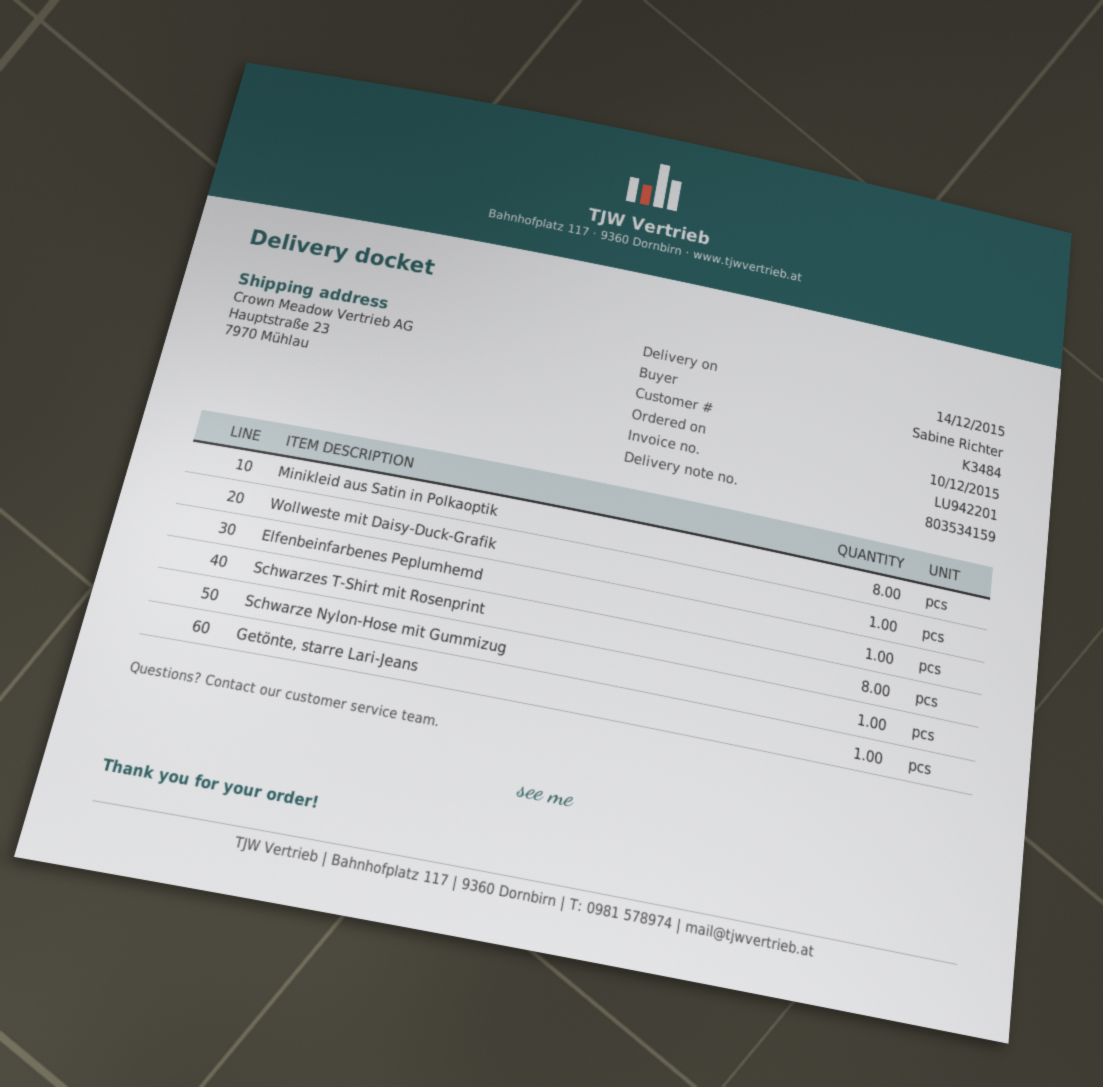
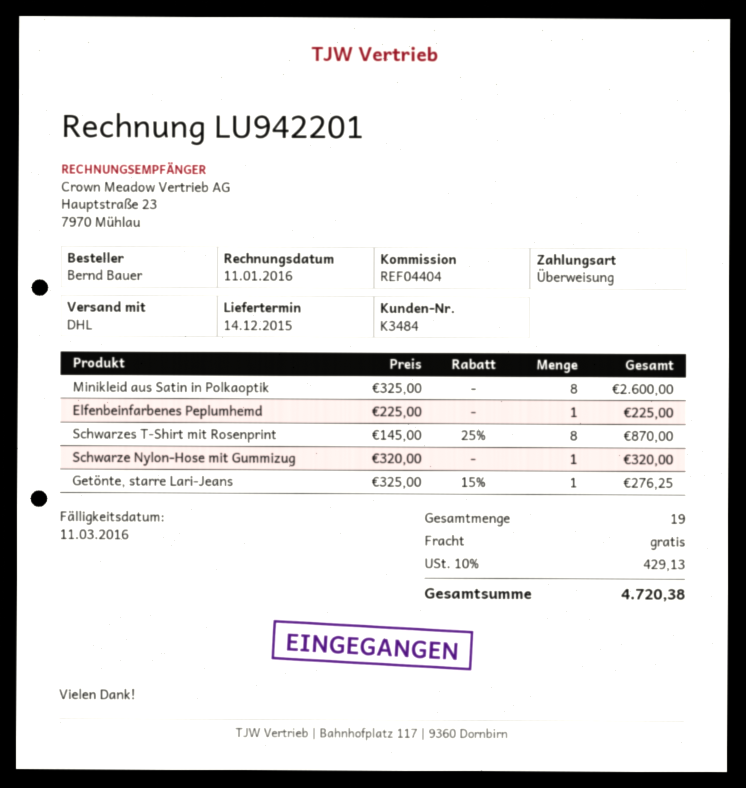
ordered by: Sabine Richter -> Bernd Bauer
Wollweste mit Daisy-Duck-Grafik: 1 -> none

